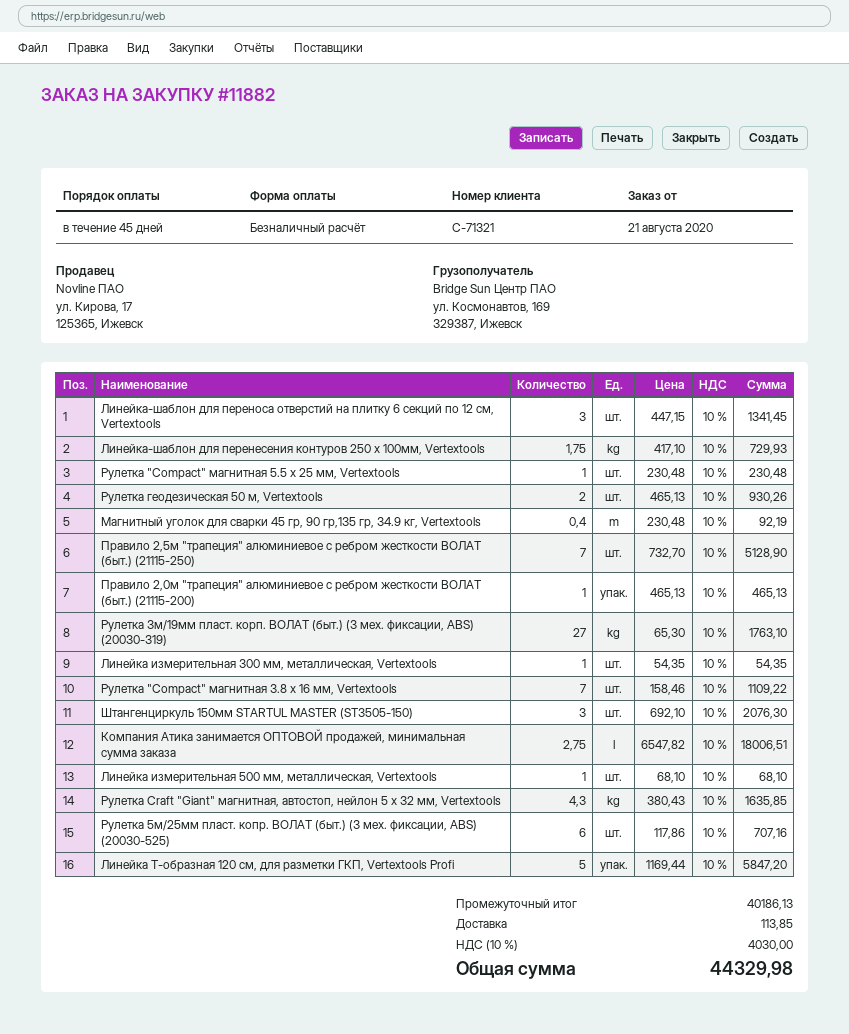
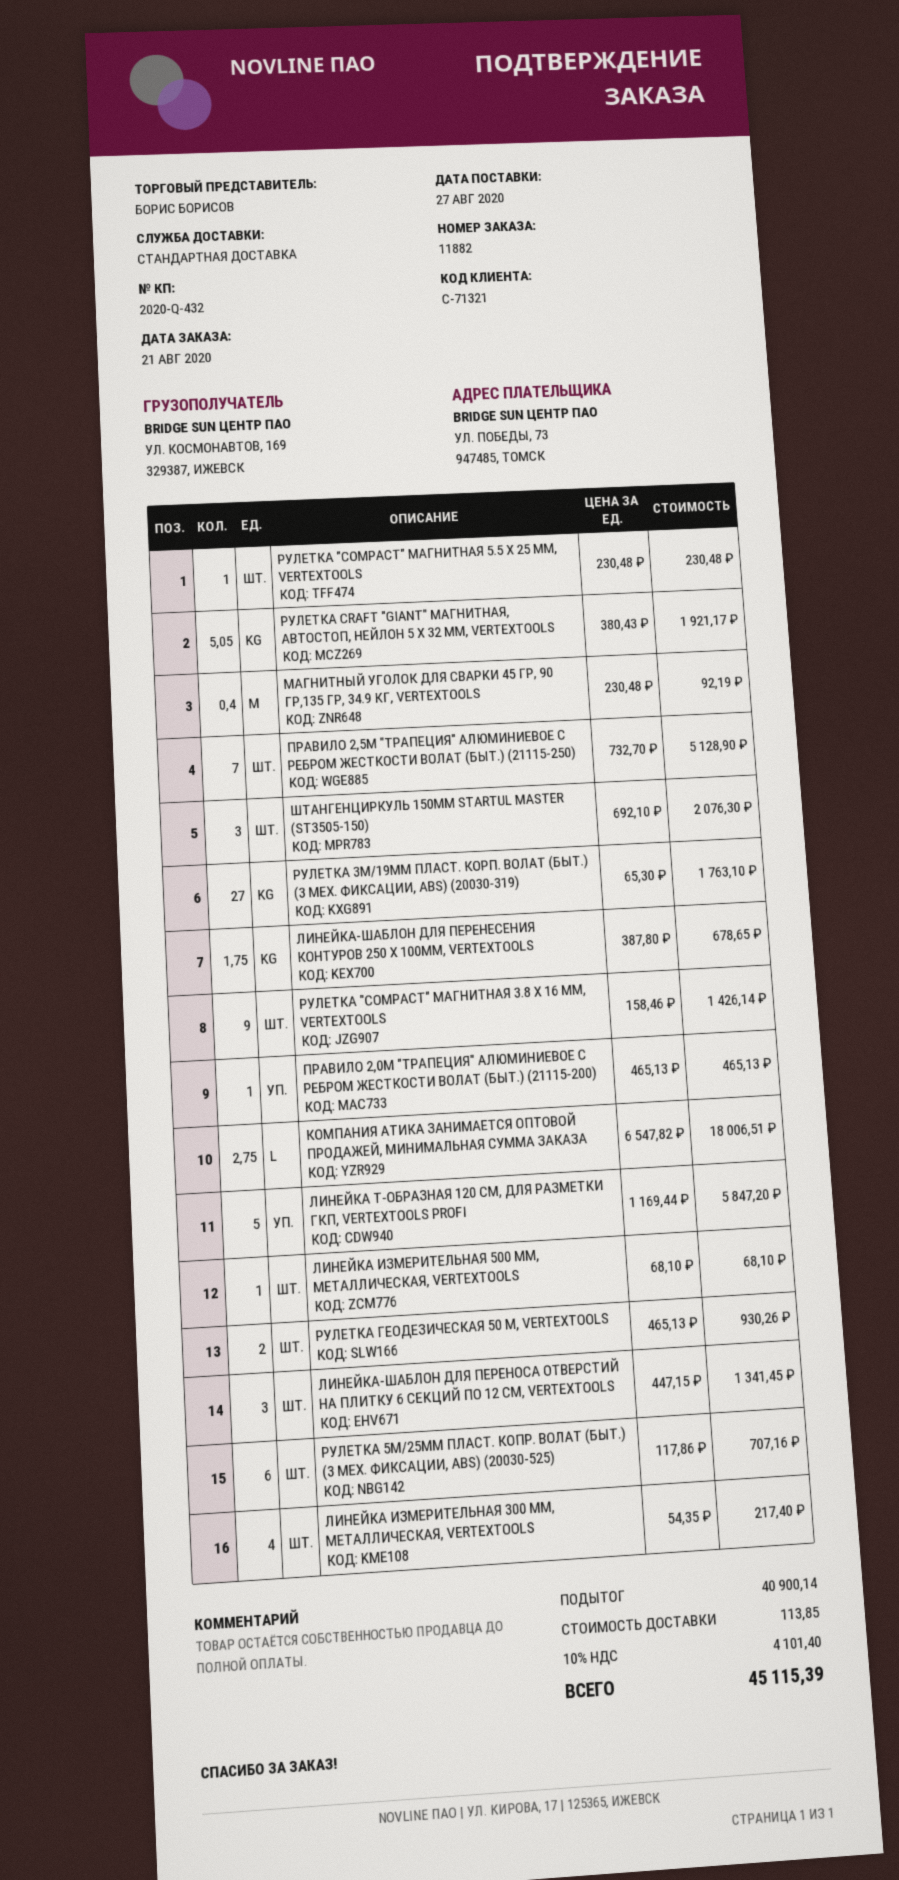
Линейка-шаблон для перенесения контуров 250 х 100мм, Vertextools: 1.75 x 417.10 = 729.93 -> 1.75 x 387.80 = 678.65
Линейка измерительная 300 мм, металлическая, Vertextools: 1 x 54.35 = 54.35 -> 4 x 54.35 = 217.40
Рулетка "Compact" магнитная 3.8 х 16 мм, Vertextools: 7 x 158.46 = 1109.22 -> 9 x 158.46 = 1426.14
Рулетка Craft "Giant" магнитная, автостоп, нейлон 5 х 32 мм, Vertextools: 4.3 x 380.43 = 1635.85 -> 5.05 x 380.43 = 1921.17
subtotal: 40186.13 -> 40900.14
tax: 10% = 4030.00 -> 10% = 4101.40
total: 44329.98 -> 45115.39

